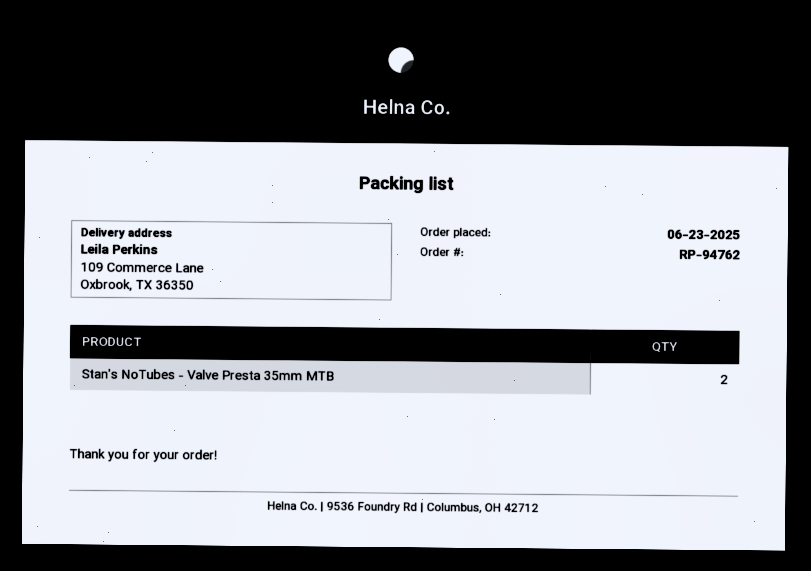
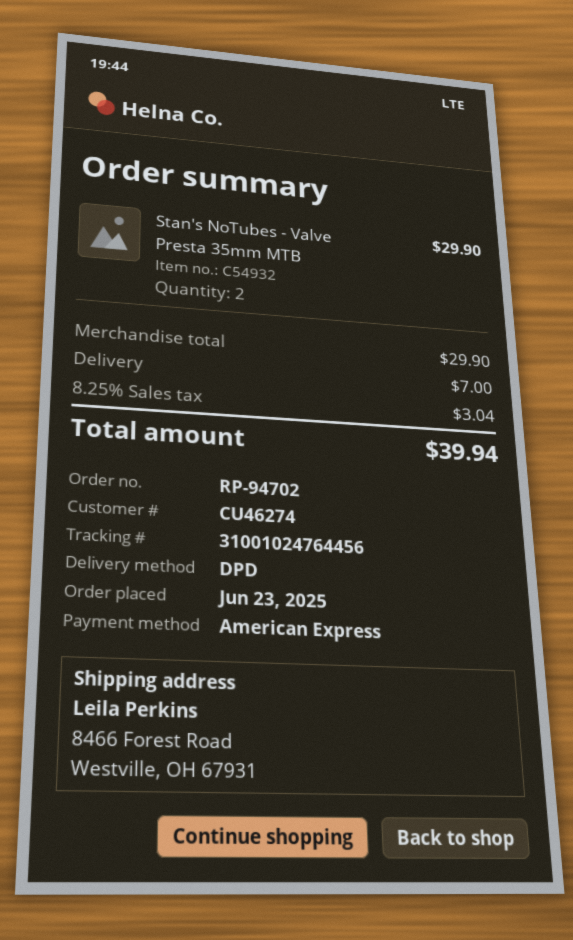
order number: RP-94762 -> RP-94702
ship to: 109 Commerce Lane, Oxbrook, TX 36350 -> 8466 Forest Road, Westville, OH 67931

